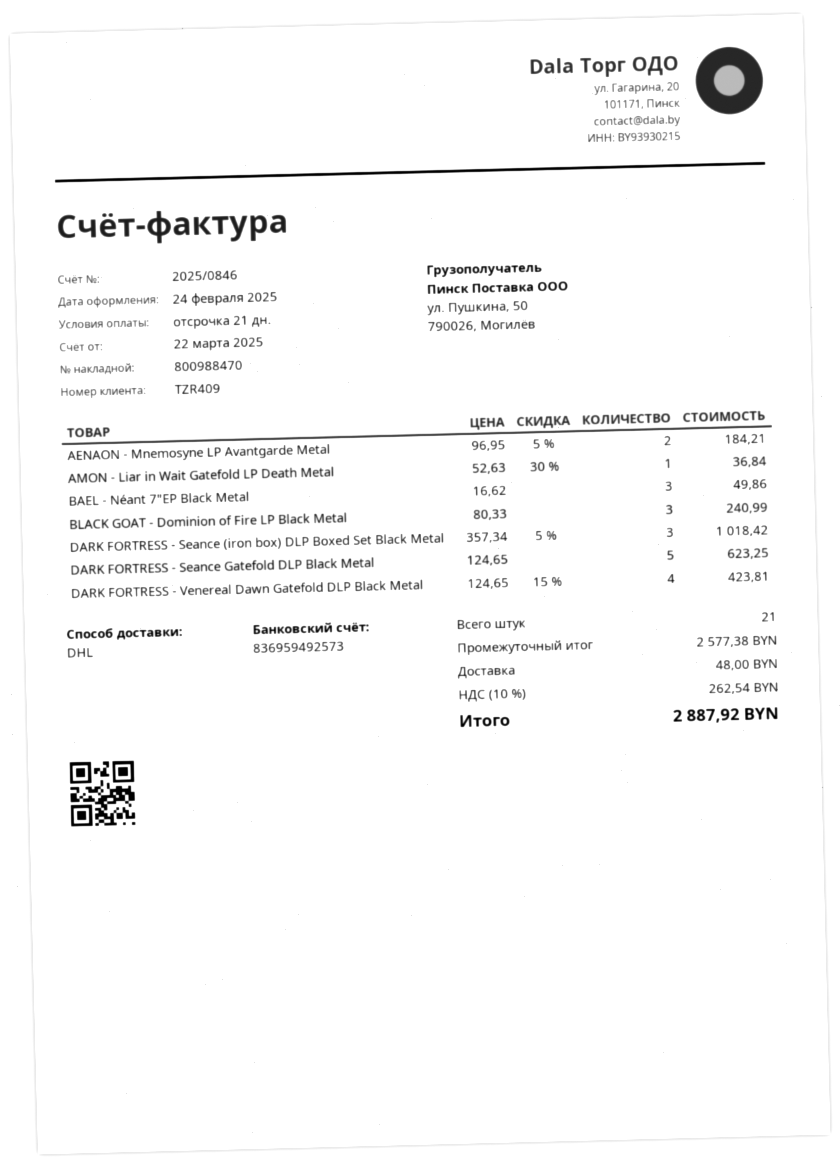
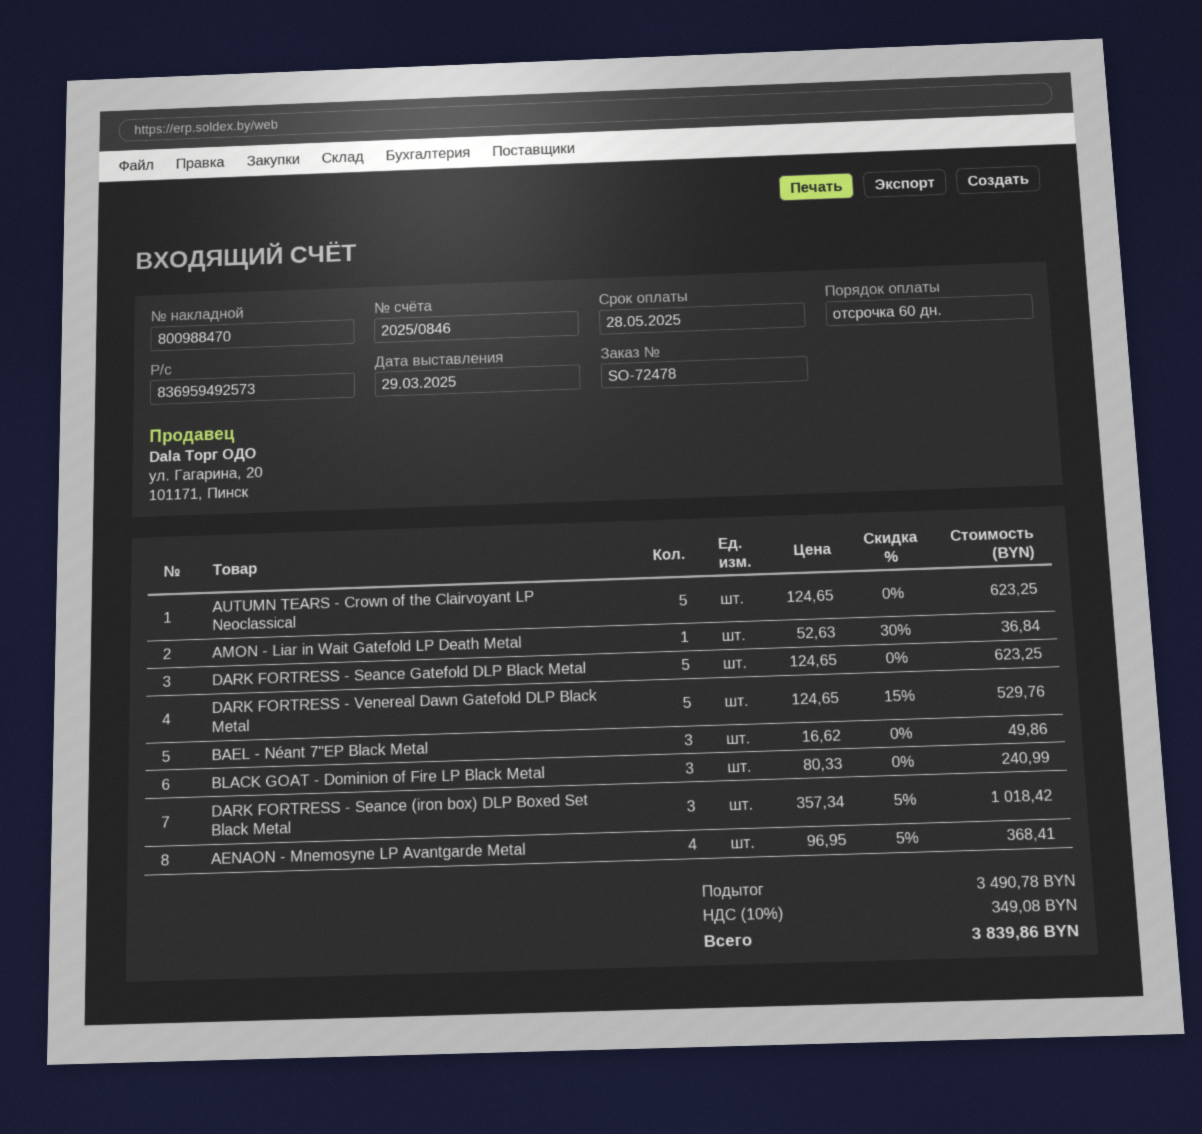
invoice date: 2025-03-22 -> 2025-03-29
payment terms: 21 days -> 60 days
AENAON - Mnemosyne LP Avantgarde Metal: 2 x 96.95 - 5% = 184.21 -> 4 x 96.95 - 5% = 368.41
DARK FORTRESS - Venereal Dawn Gatefold DLP Black Metal: 4 x 124.65 - 15% = 423.81 -> 5 x 124.65 - 15% = 529.76
AUTUMN TEARS - Crown of the Clairvoyant LP Neoclassical: none -> 5 x 124.65 = 623.25
subtotal: 2577.38 -> 3490.78
shipping: 48.00 -> none
tax: 10% = 262.54 -> 10% = 349.08
total: 2887.92 -> 3839.86

